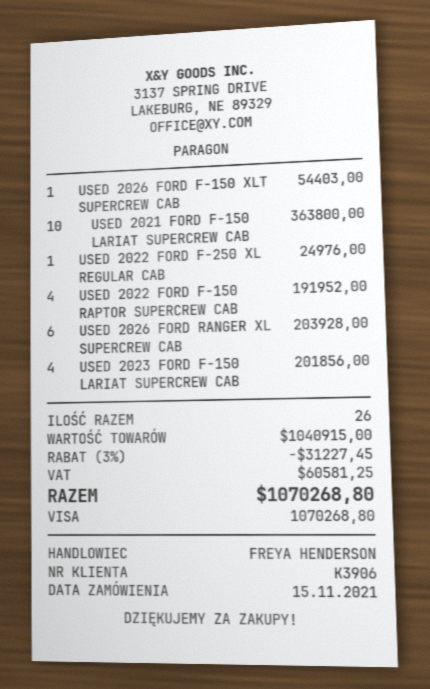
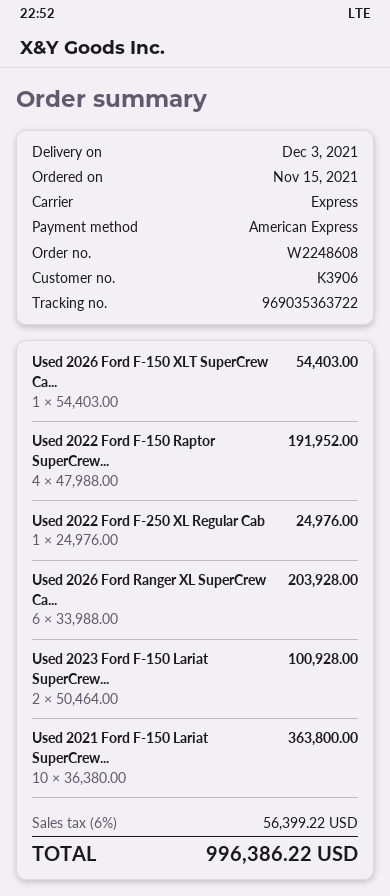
payment method: Visa -> American Express
USED 2023 FORD F-150 LARIAT SUPERCREW CAB: 4 for 201856.00 -> 2 for 100928.00
discount: 3% = 31227.45 -> none
tax: 60581.25 -> 56399.22
total: 1070268.80 -> 996386.22

